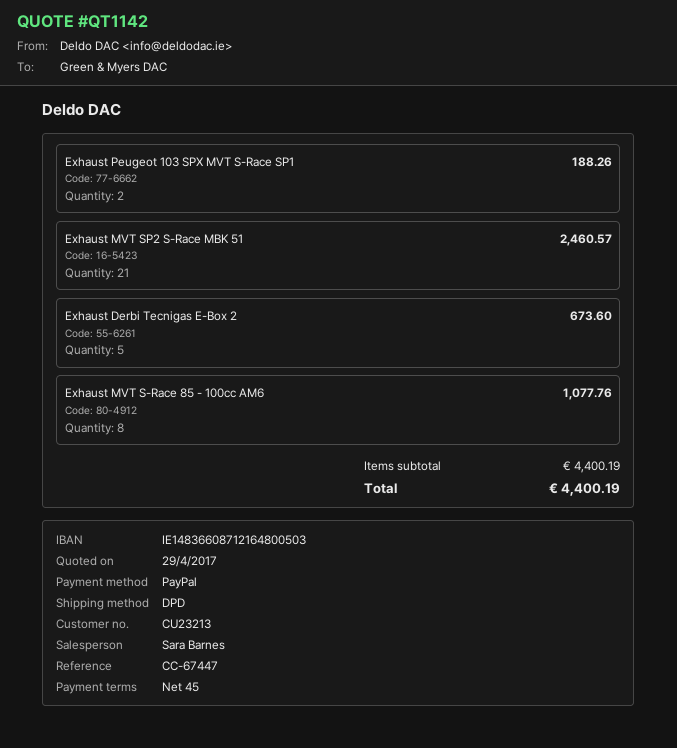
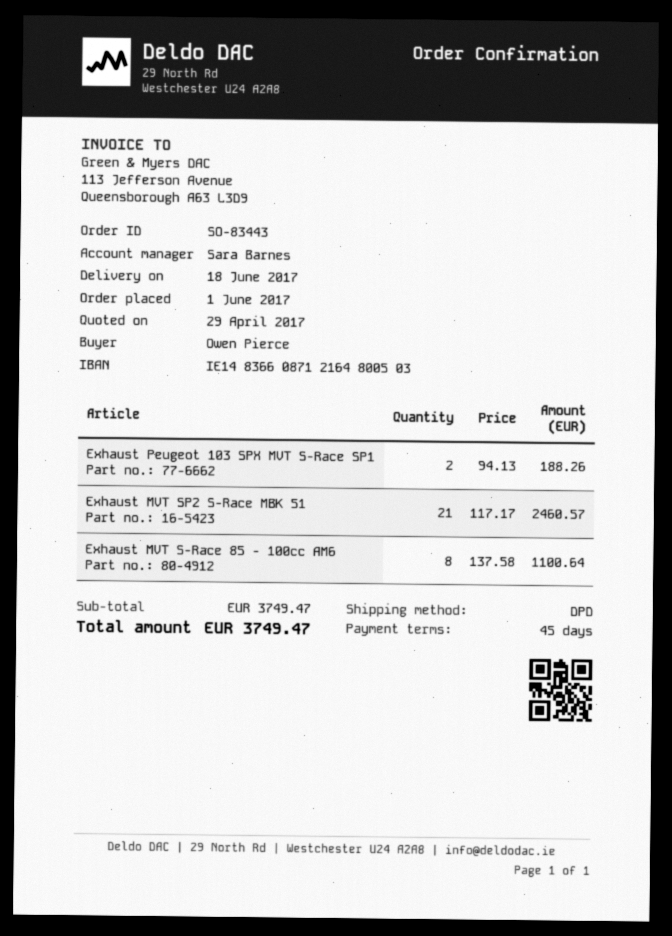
Exhaust Derbi Tecnigas E-Box 2: 5 for 673.60 -> none
Exhaust MVT S-Race 85 - 100cc AM6: 8 for 1077.76 -> 8 for 1100.64
subtotal: 4400.19 -> 3749.47
total: 4400.19 -> 3749.47

